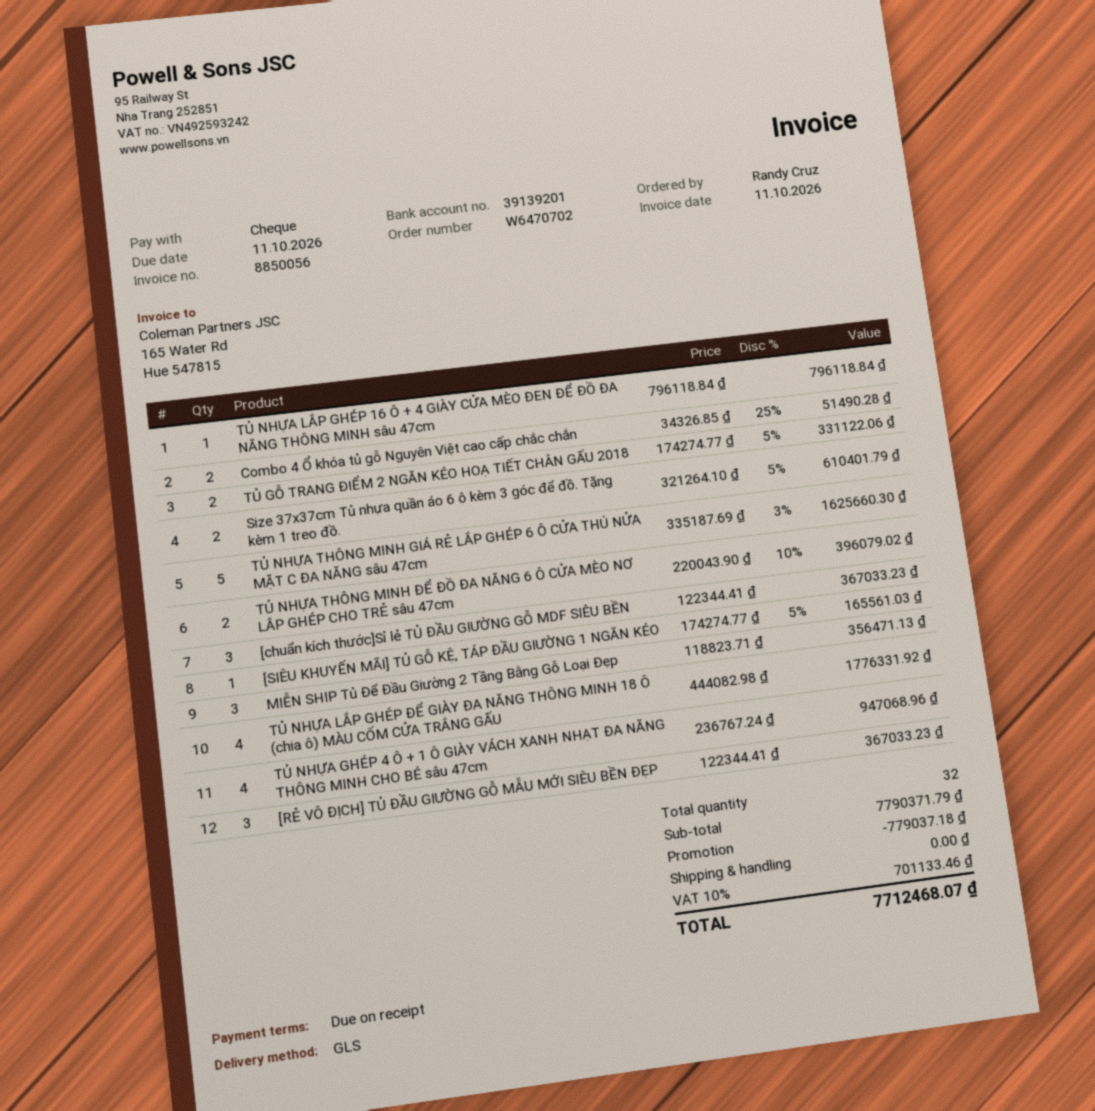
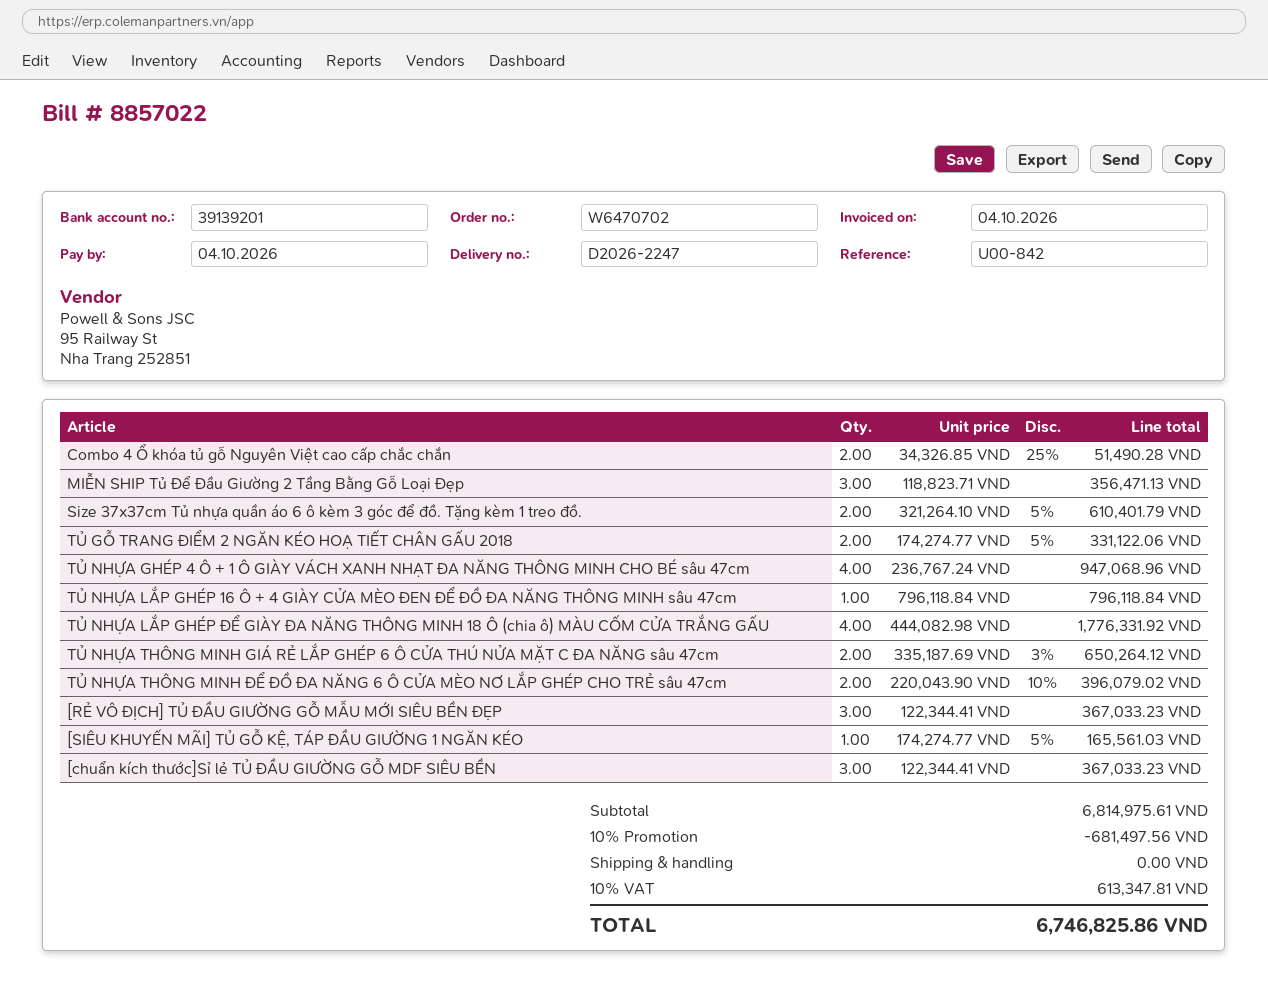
invoice number: 8850056 -> 8857022
invoice date: 2026-10-11 -> 2026-10-04
due date: 2026-10-11 -> 2026-10-04
TỦ NHỰA THÔNG MINH GIÁ RẺ LẮP GHÉP 6 Ô CỬA THÚ NỬA MẶT C ĐA NĂNG sâu 47cm: 5 x 335187.69 - 3% = 1625660.30 -> 2 x 335187.69 - 3% = 650264.12
subtotal: 7790371.79 -> 6814975.61
discount: 779037.18 -> 681497.56
tax: 10% = 701133.46 -> 10% = 613347.81
total: 7712468.07 -> 6746825.86

